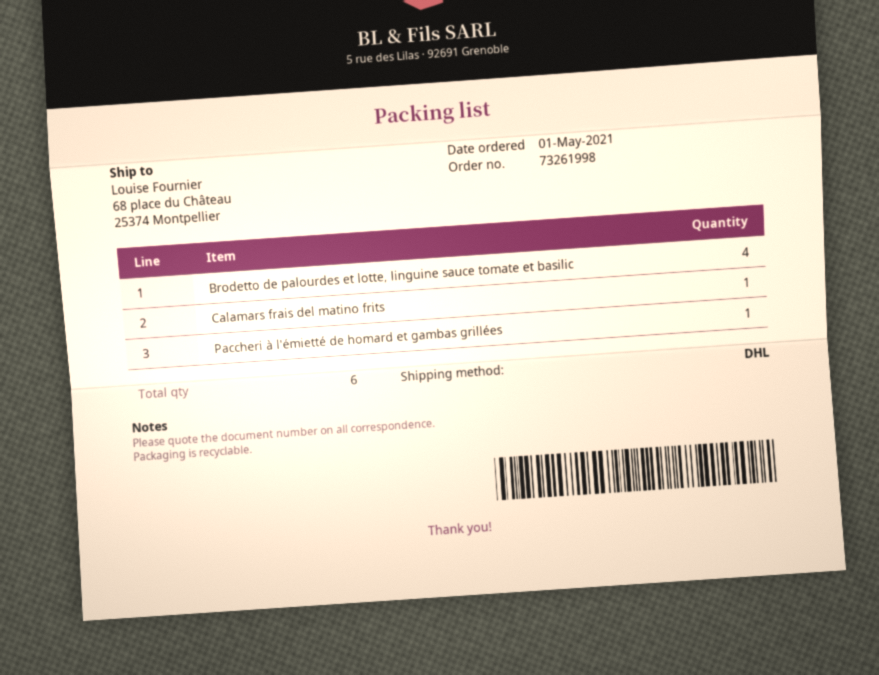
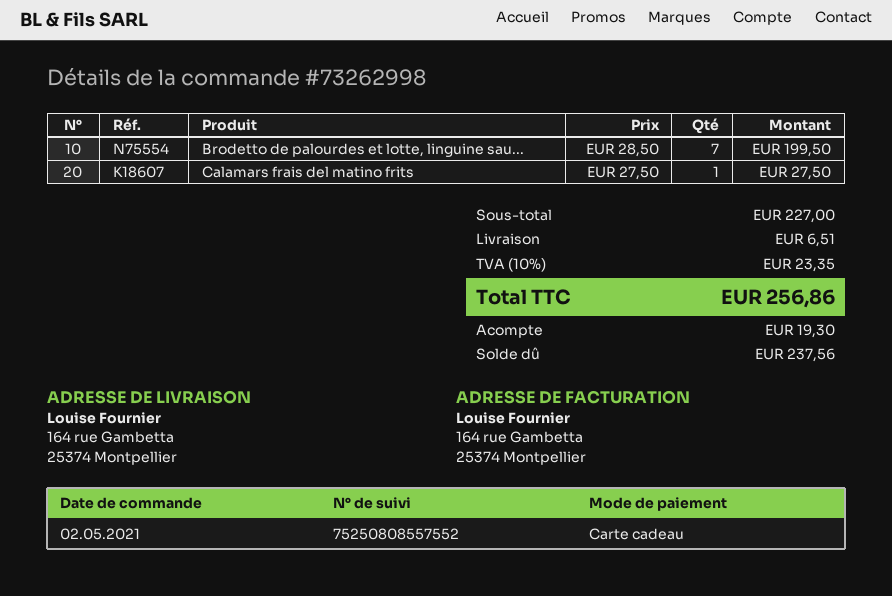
order number: 73261998 -> 73262998
order date: 2021-05-01 -> 2021-05-02
ship to: 68 place du Château, 25374 Montpellier -> 164 rue Gambetta, 25374 Montpellier
Brodetto de palourdes et lotte, linguine sauce tomate et basilic: 4 -> 7
Paccheri à l'émietté de homard et gambas grillées: 1 -> none

